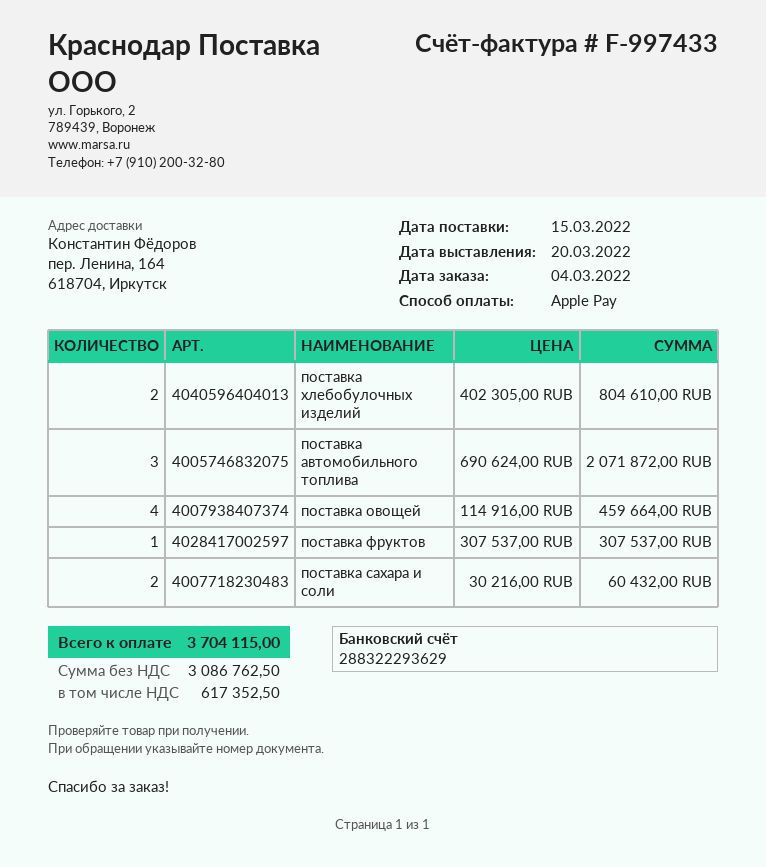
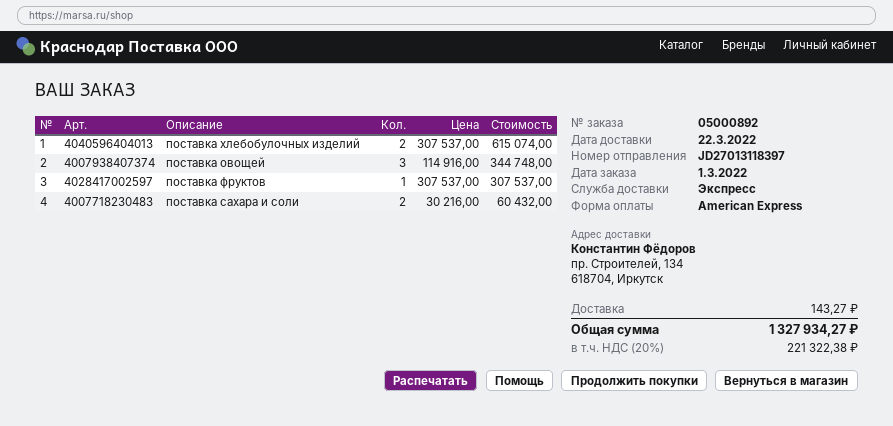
order date: 2022-03-04 -> 2022-03-01
delivery date: 2022-03-15 -> 2022-03-22
payment method: Apple Pay -> American Express
ship to: пер. Ленина, 164, 618704, Иркутск -> пр. Строителей, 134, 618704, Иркутск
поставка хлебобулочных изделий: 2 x 402305.00 = 804610.00 -> 2 x 307537.00 = 615074.00
поставка автомобильного топлива: 3 x 690624.00 = 2071872.00 -> none
поставка овощей: 4 x 114916.00 = 459664.00 -> 3 x 114916.00 = 344748.00
shipping: none -> 143.27
tax: 617352.50 -> 221322.38
total: 3704115.00 -> 1327934.27

